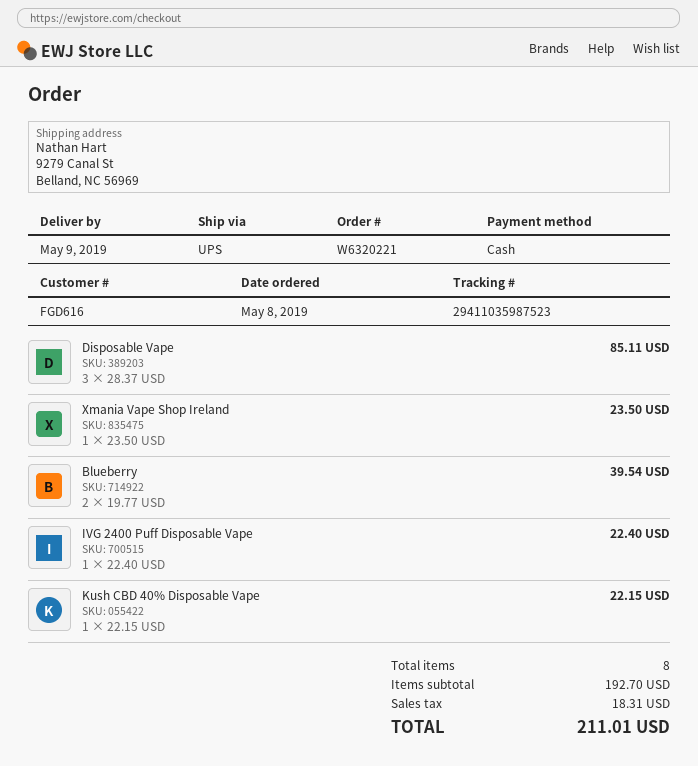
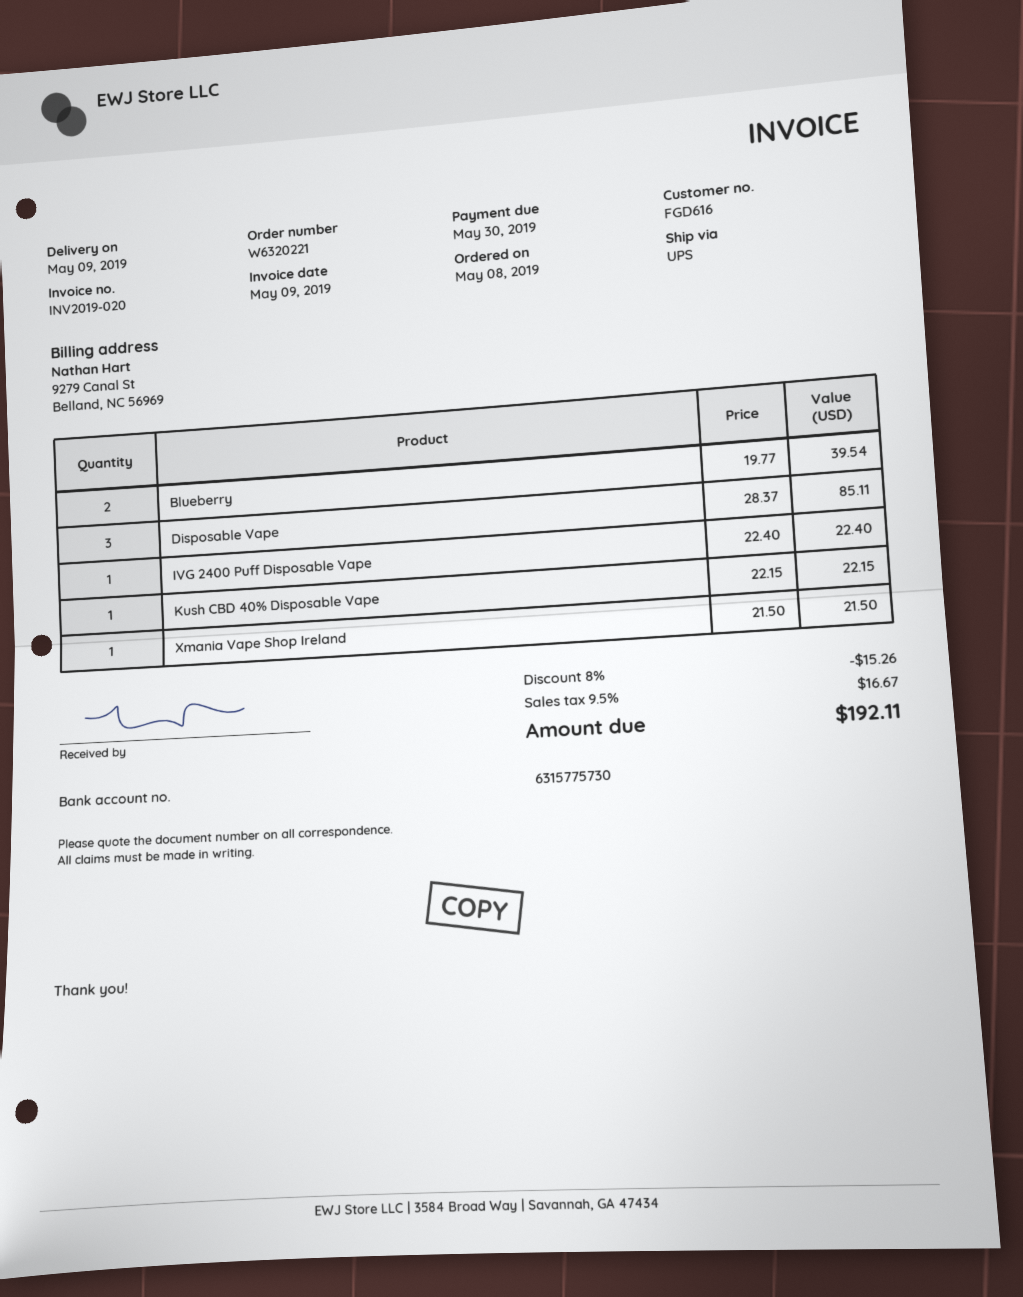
Xmania Vape Shop Ireland: 1 x 23.50 = 23.50 -> 1 x 21.50 = 21.50
discount: none -> 8% = 15.26
tax: 18.31 -> 16.67
total: 211.01 -> 192.11

